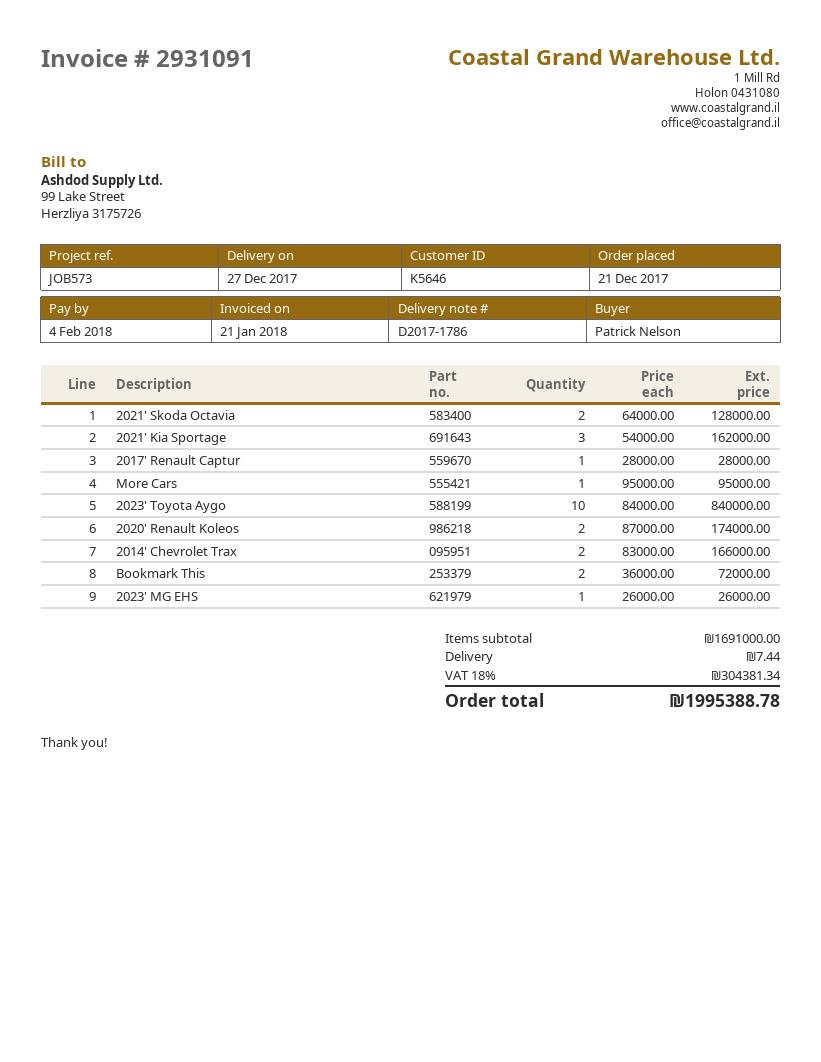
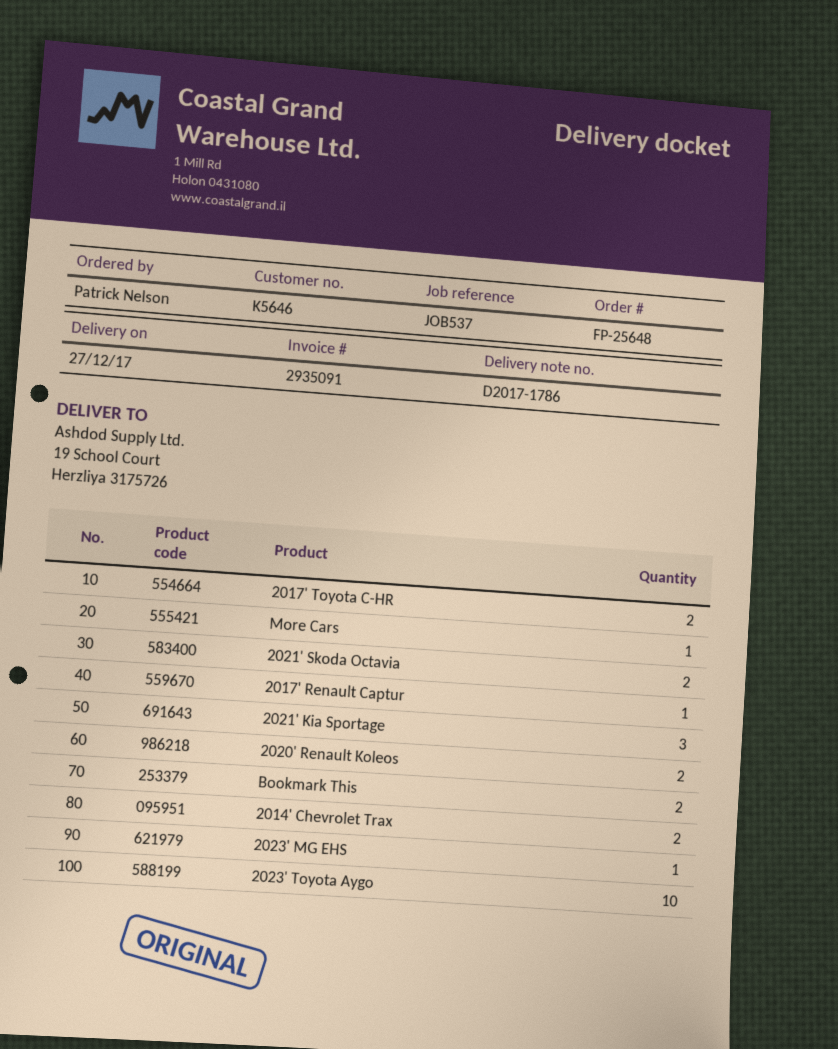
invoice number: 2931091 -> 2935091
reference: JOB573 -> JOB537
2017' Toyota C-HR: none -> 2

